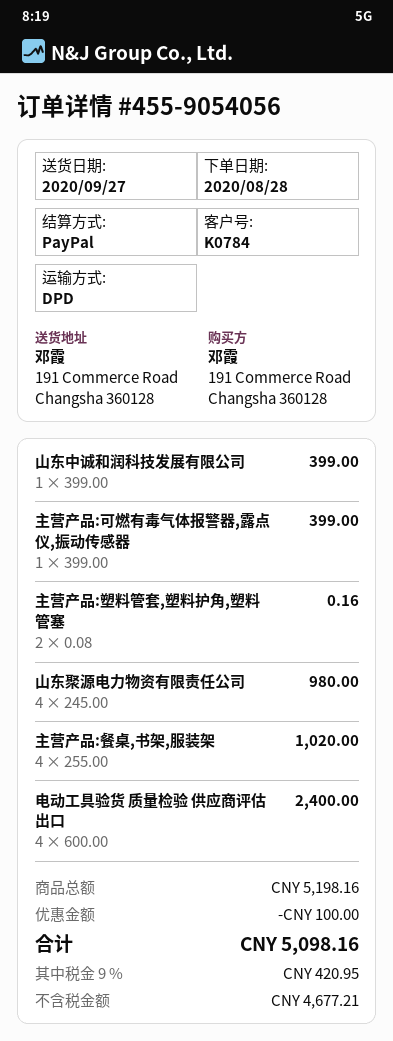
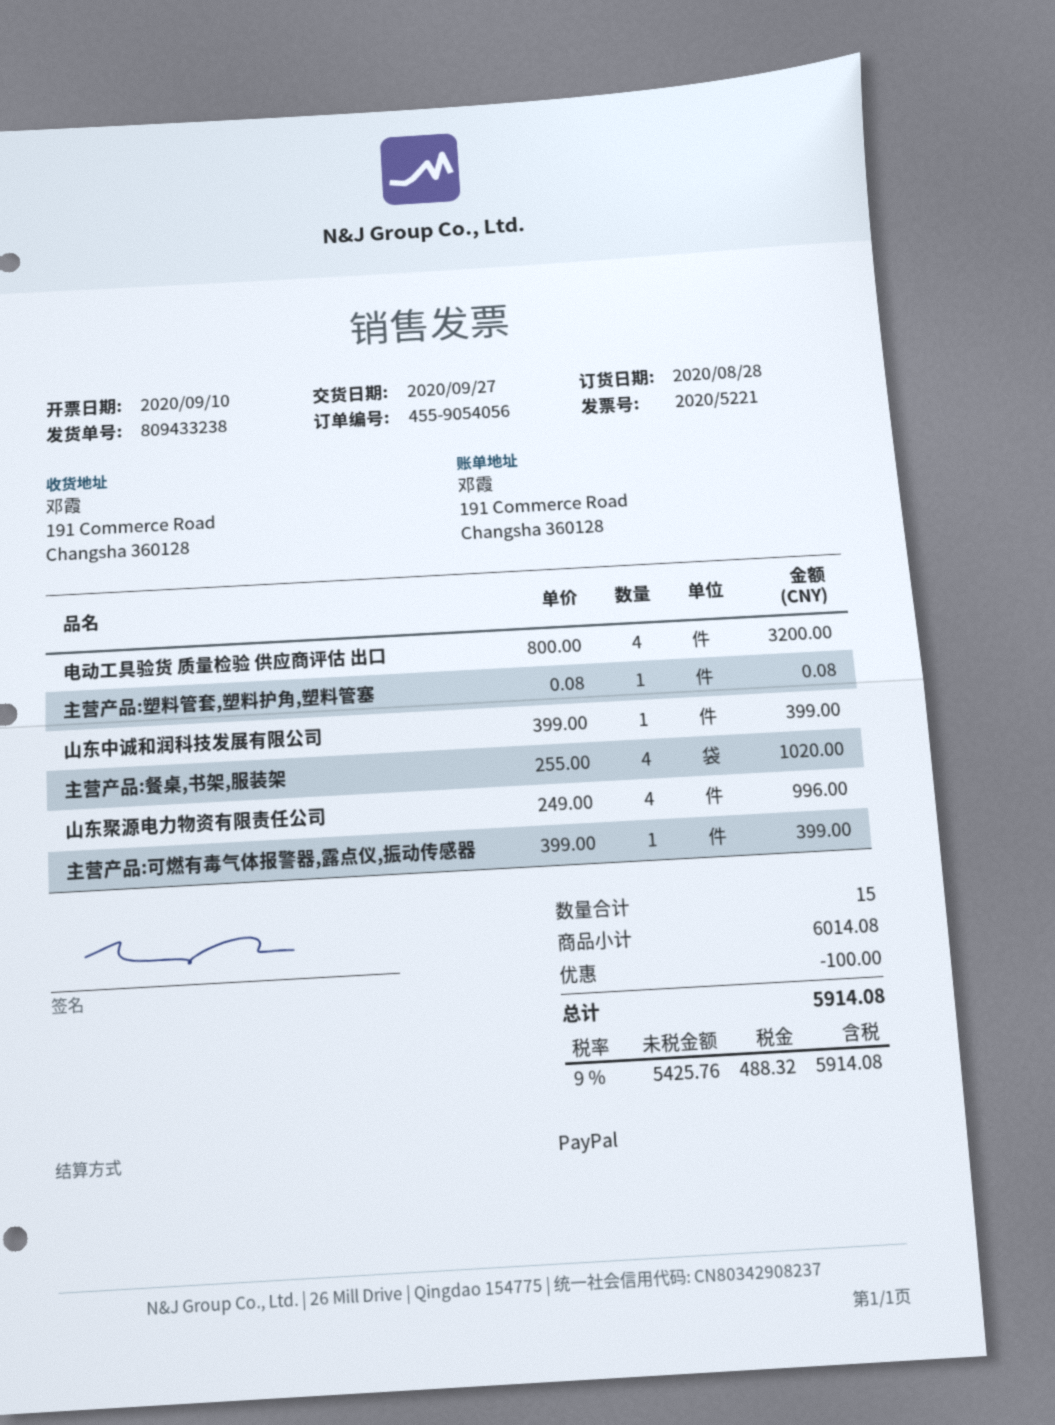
主营产品:塑料管套,塑料护角,塑料管塞: 2 x 0.08 = 0.16 -> 1 x 0.08 = 0.08
山东聚源电力物资有限责任公司: 4 x 245.00 = 980.00 -> 4 x 249.00 = 996.00
电动工具验货 质量检验 供应商评估 出口: 4 x 600.00 = 2400.00 -> 4 x 800.00 = 3200.00
subtotal: 5198.16 -> 6014.08
net: 4677.21 -> 5425.76
tax: 9% = 420.95 -> 9% = 488.32
total: 5098.16 -> 5914.08

